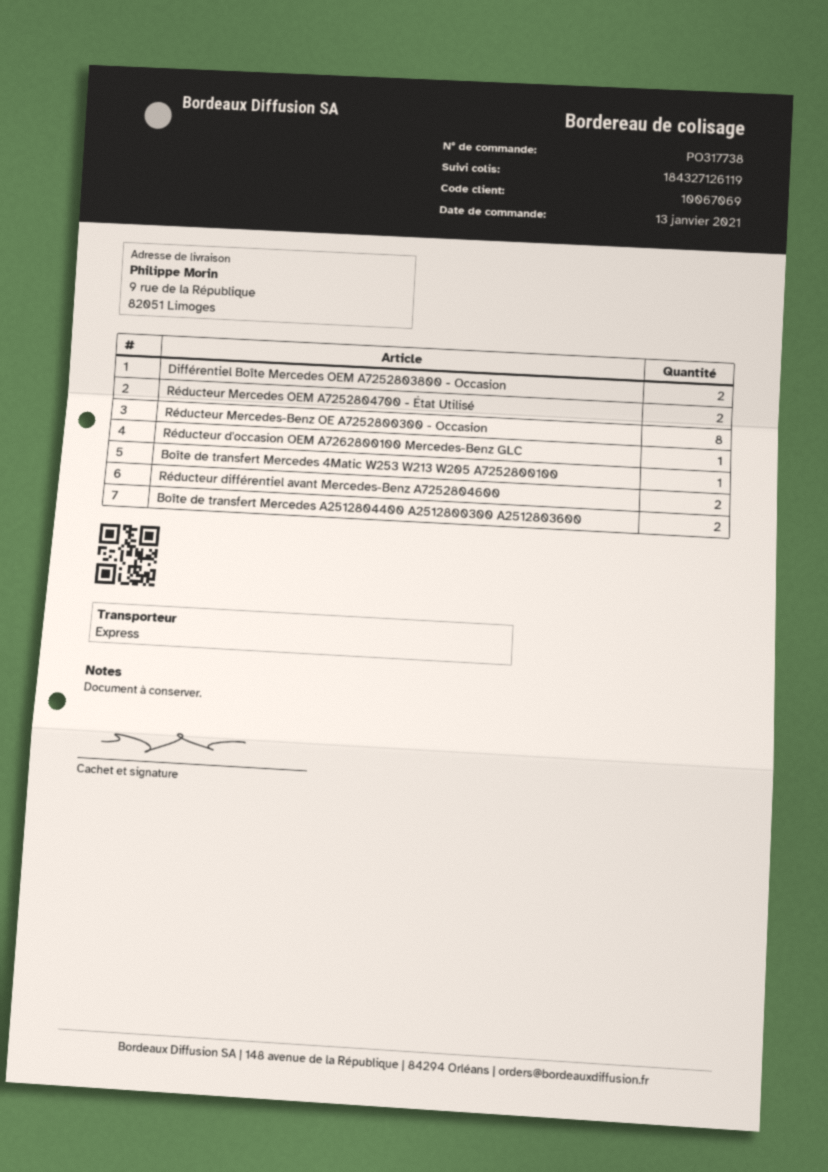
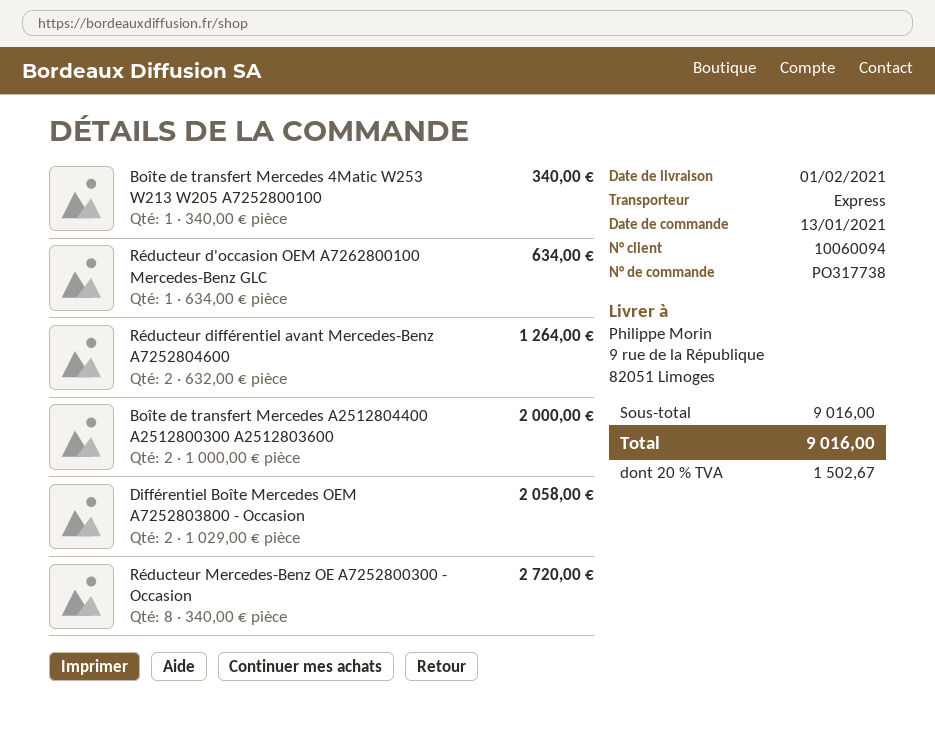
customer number: 10067069 -> 10060094
Réducteur Mercedes OEM A7252804700 - État Utilisé: 2 -> none

